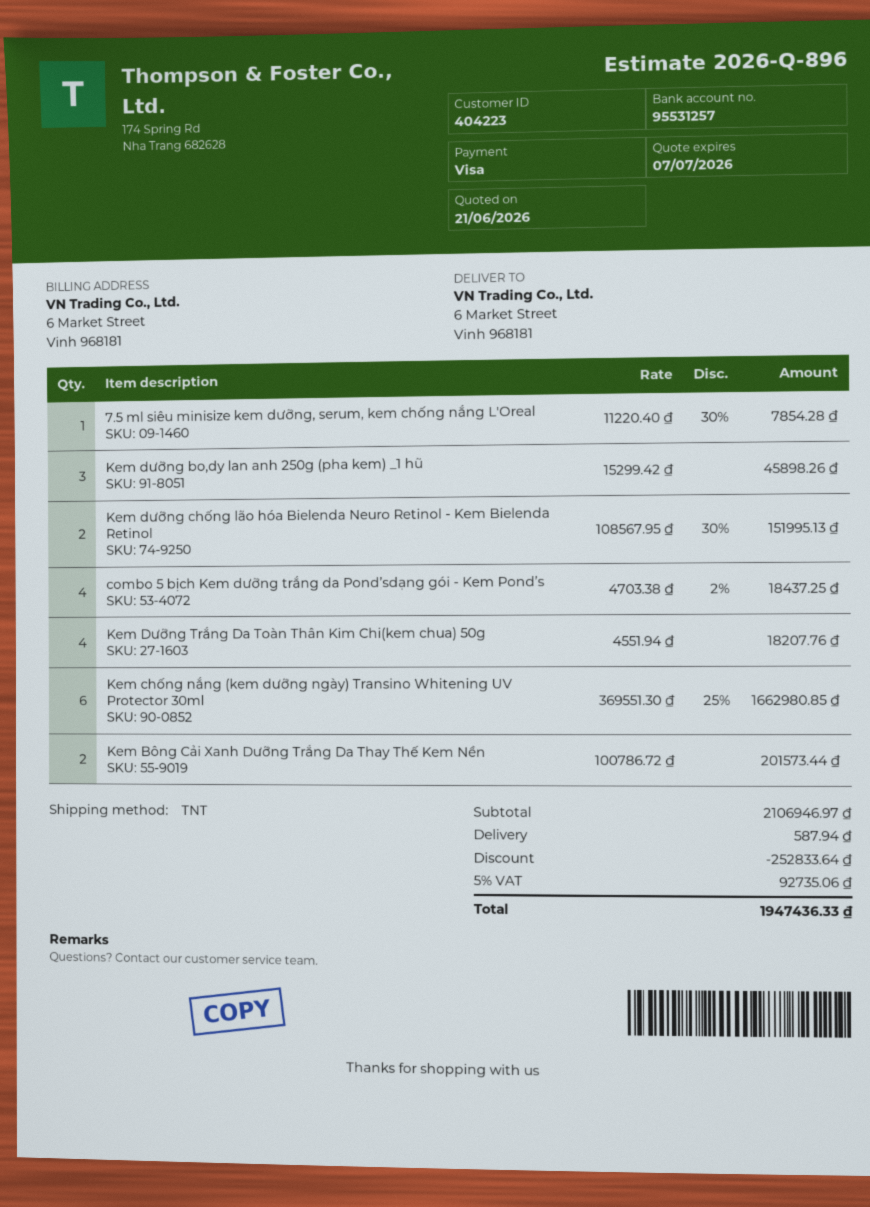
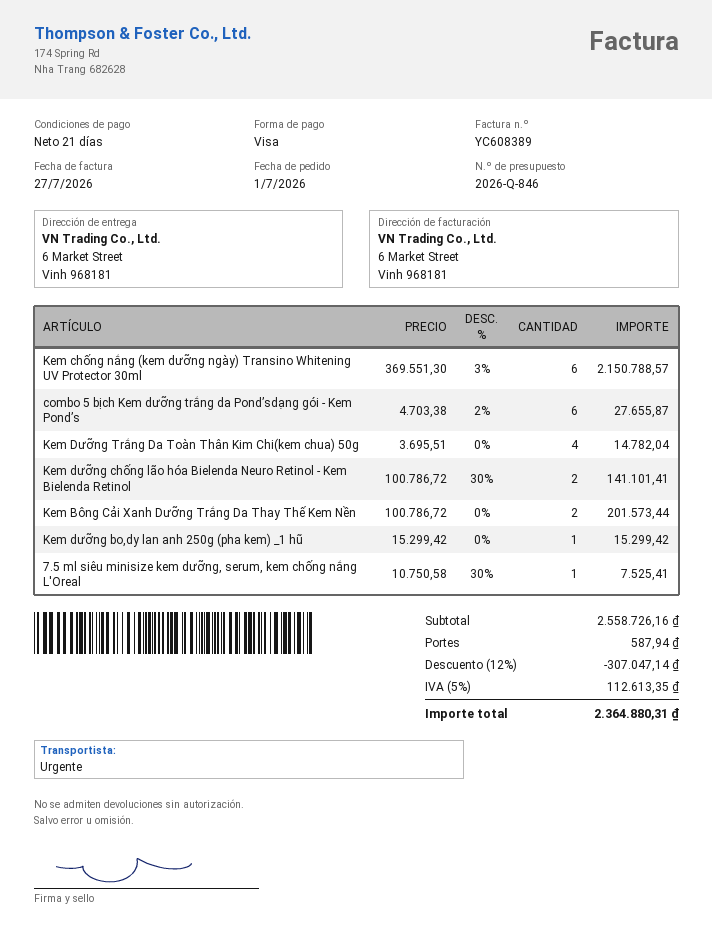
quote number: 2026-Q-896 -> 2026-Q-846
shipping method: TNT -> express
7.5 ml siêu minisize kem dưỡng, serum, kem chống nắng L'Oreal: 1 x 11220.40 - 30% = 7854.28 -> 1 x 10750.58 - 30% = 7525.41
Kem dưỡng bo,dy lan anh 250g (pha kem) _1 hũ: 3 x 15299.42 = 45898.26 -> 1 x 15299.42 = 15299.42
Kem dưỡng chống lão hóa Bielenda Neuro Retinol - Kem Bielenda Retinol: 2 x 108567.95 - 30% = 151995.13 -> 2 x 100786.72 - 30% = 141101.41
combo 5 bịch Kem dưỡng trắng da Pond’sdạng gói - Kem Pond’s: 4 x 4703.38 - 2% = 18437.25 -> 6 x 4703.38 - 2% = 27655.87
Kem Dưỡng Trắng Da Toàn Thân Kim Chi(kem chua) 50g: 4 x 4551.94 = 18207.76 -> 4 x 3695.51 = 14782.04
Kem chống nắng (kem dưỡng ngày) Transino Whitening UV Protector 30ml: 6 x 369551.30 - 25% = 1662980.85 -> 6 x 369551.30 - 3% = 2150788.57
subtotal: 2106946.97 -> 2558726.16
discount: 252833.64 -> 307047.14
tax: 5% = 92735.06 -> 5% = 112613.35
total: 1947436.33 -> 2364880.31

